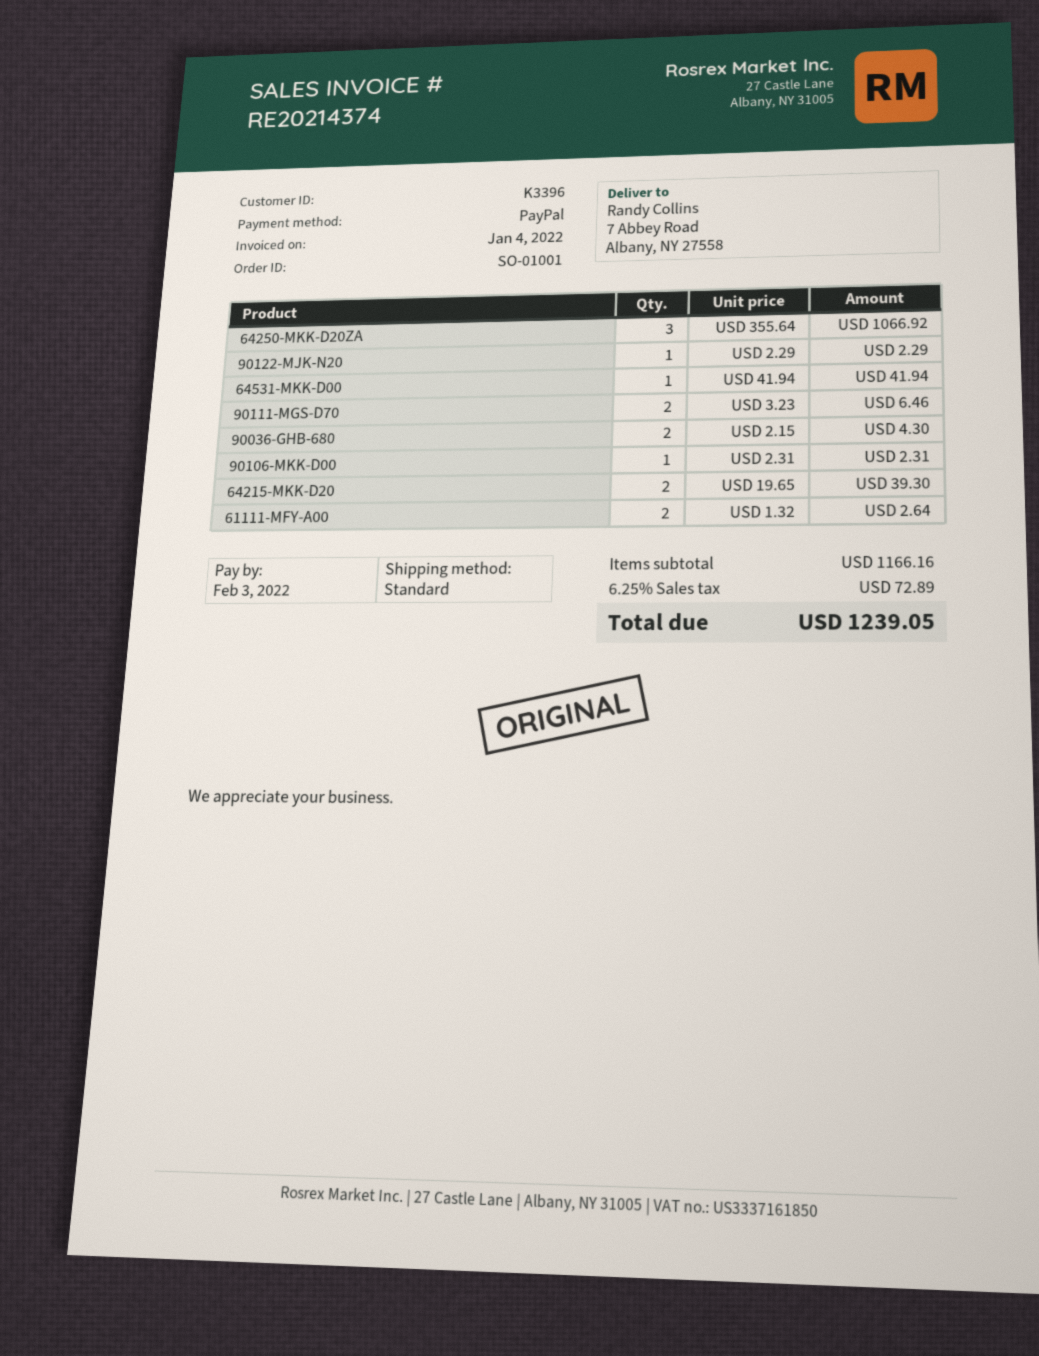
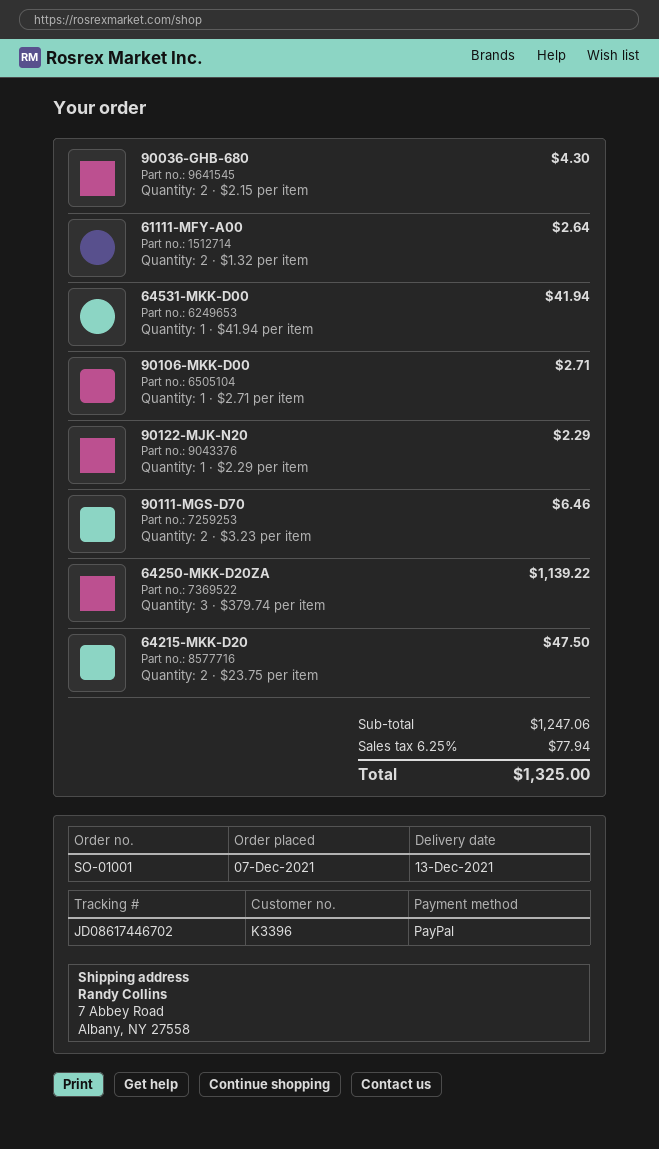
64250-MKK-D20ZA: 3 x 355.64 = 1066.92 -> 3 x 379.74 = 1139.22
90106-MKK-D00: 1 x 2.31 = 2.31 -> 1 x 2.71 = 2.71
64215-MKK-D20: 2 x 19.65 = 39.30 -> 2 x 23.75 = 47.50
subtotal: 1166.16 -> 1247.06
tax: 6.25% = 72.89 -> 6.25% = 77.94
total: 1239.05 -> 1325.00

